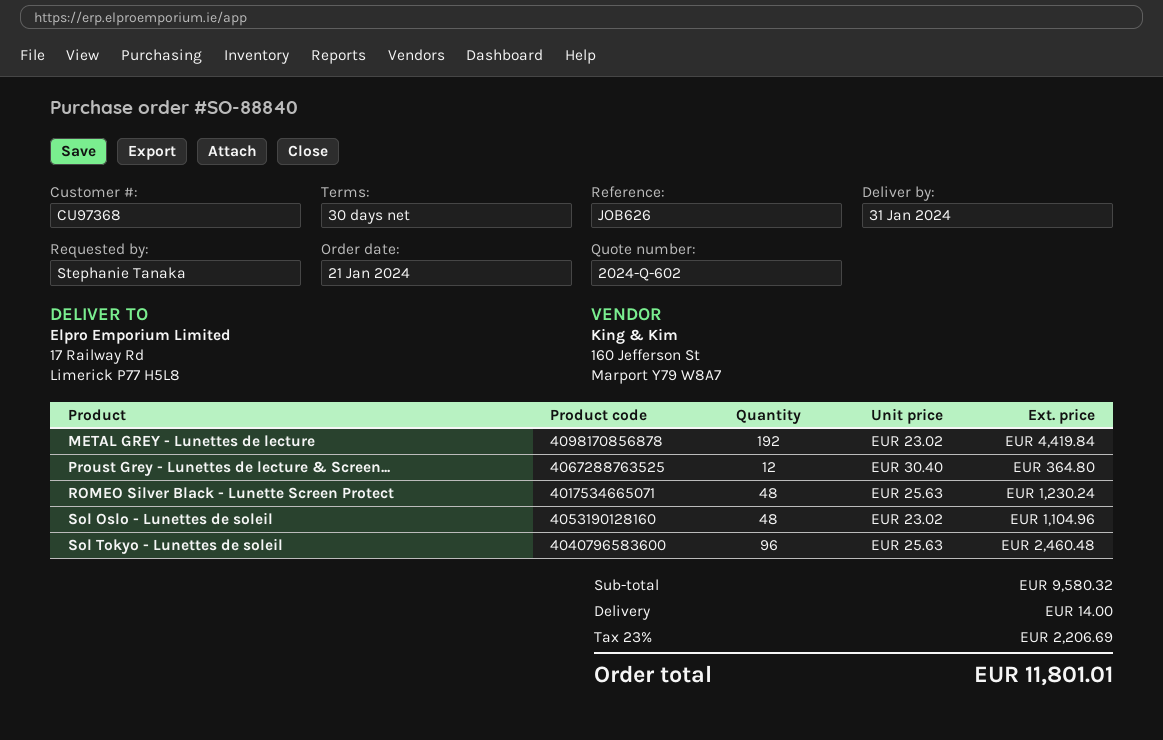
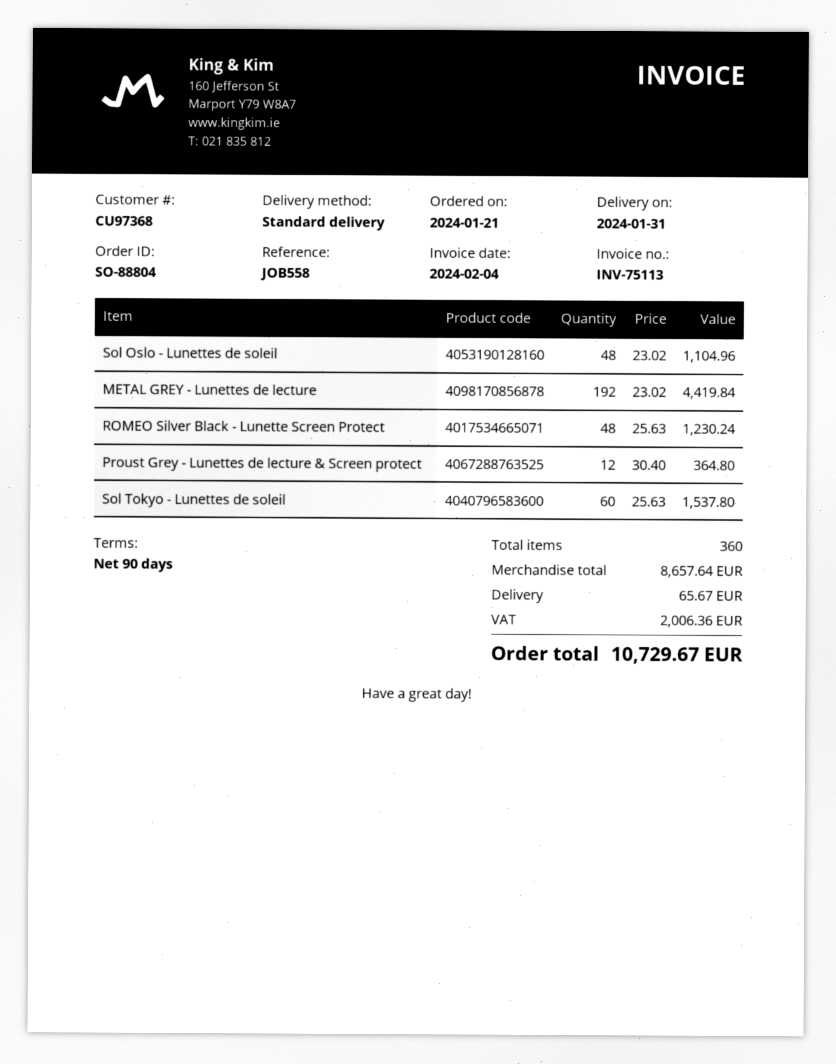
order number: SO-88840 -> SO-88804
payment terms: 30 days -> 90 days
reference: JOB626 -> JOB558
Sol Tokyo - Lunettes de soleil: 96 x 25.63 = 2460.48 -> 60 x 25.63 = 1537.80
subtotal: 9580.32 -> 8657.64
shipping: 14.00 -> 65.67
tax: 2206.69 -> 2006.36
total: 11801.01 -> 10729.67

